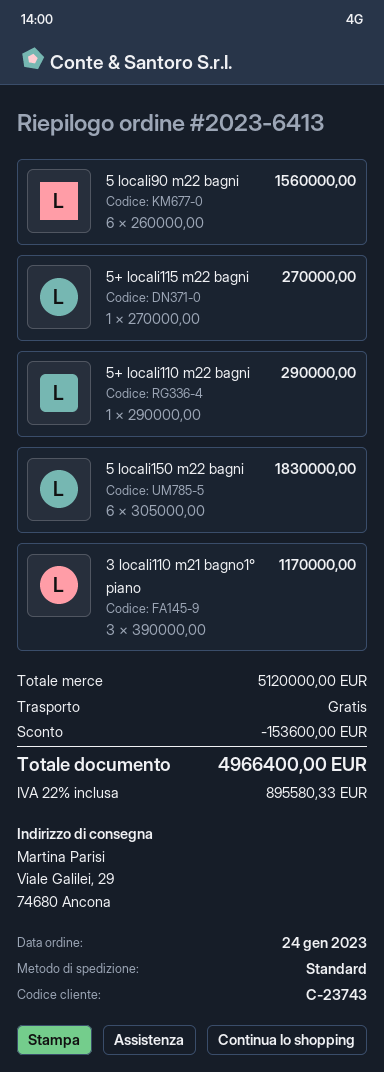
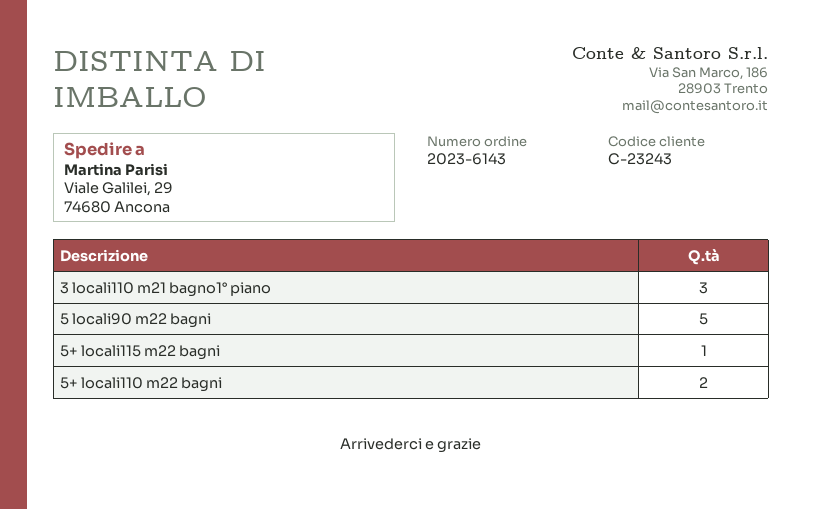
order number: 2023-6413 -> 2023-6143
customer number: C-23743 -> C-23243
5 locali90 m22 bagni: 6 -> 5
5+ locali110 m22 bagni: 1 -> 2
5 locali150 m22 bagni: 6 -> none

